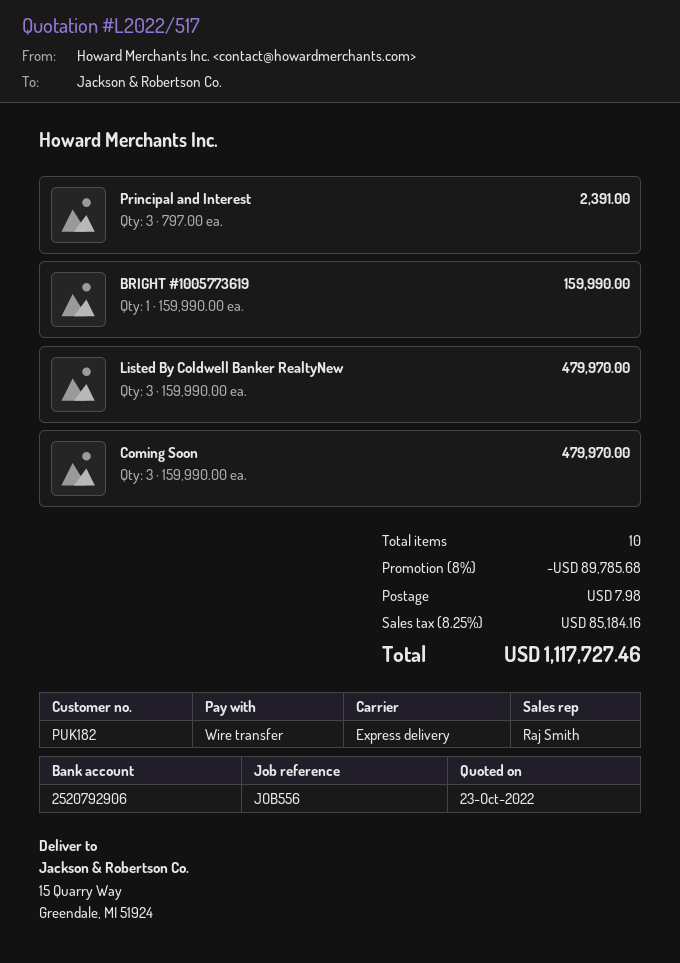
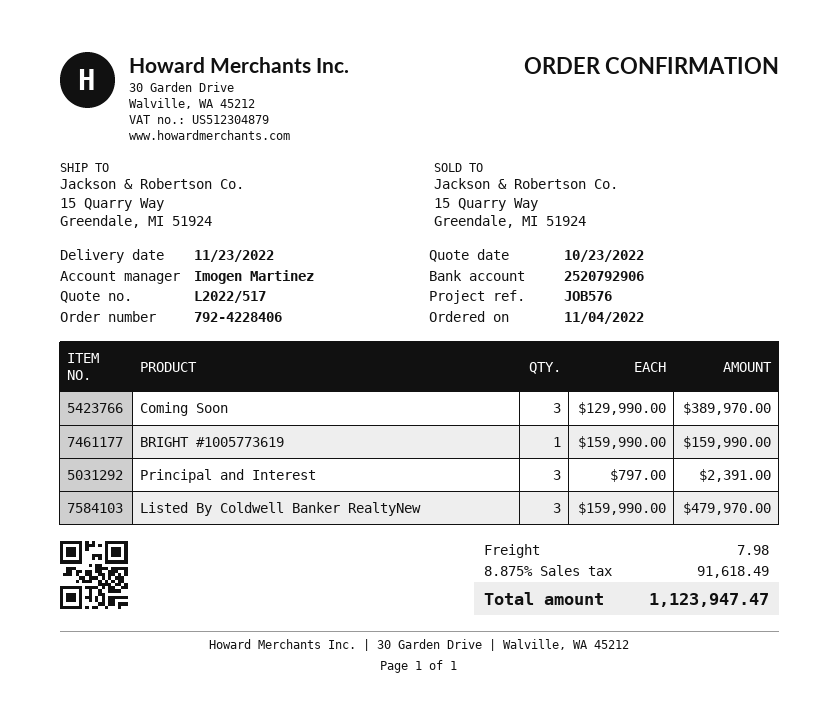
reference: JOB556 -> JOB576
sales rep: Raj Smith -> Imogen Martinez
Coming Soon: 3 x 159990.00 = 479970.00 -> 3 x 129990.00 = 389970.00
discount: 8% = 89785.68 -> none
tax: 8.25% = 85184.16 -> 8.875% = 91618.49
total: 1117727.46 -> 1123947.47

